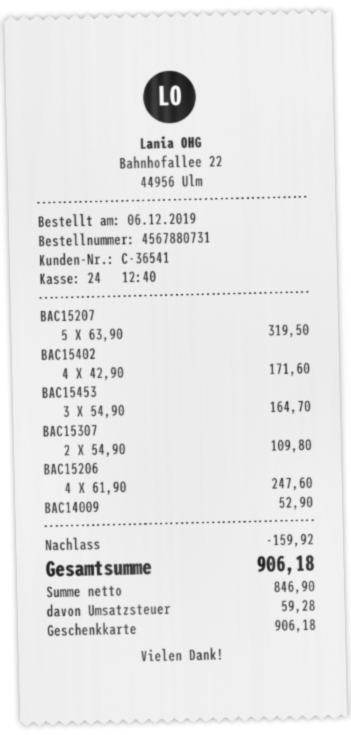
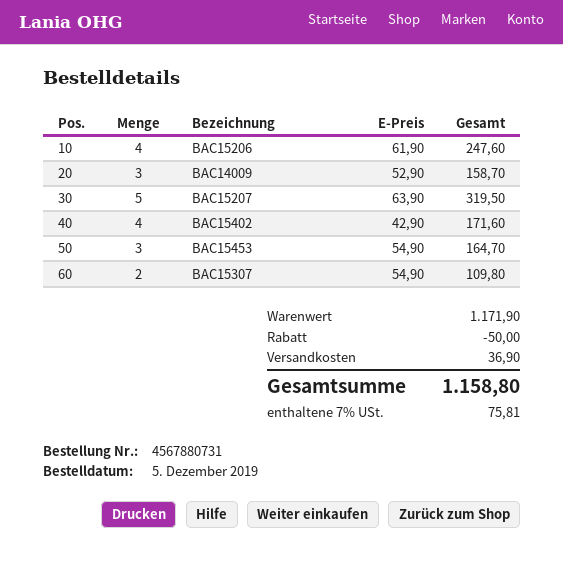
order date: 2019-12-06 -> 2019-12-05
BAC14009: 1 x 52.90 = 52.90 -> 3 x 52.90 = 158.70
discount: 159.92 -> 50.00
shipping: none -> 36.90
tax: 59.28 -> 75.81
total: 906.18 -> 1158.80

